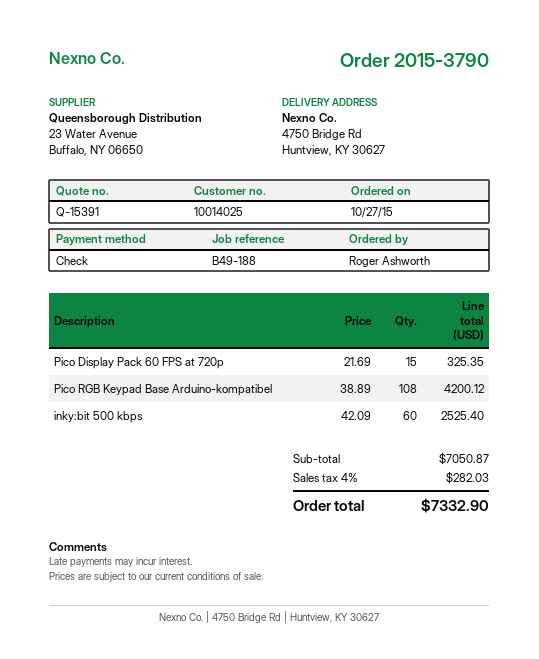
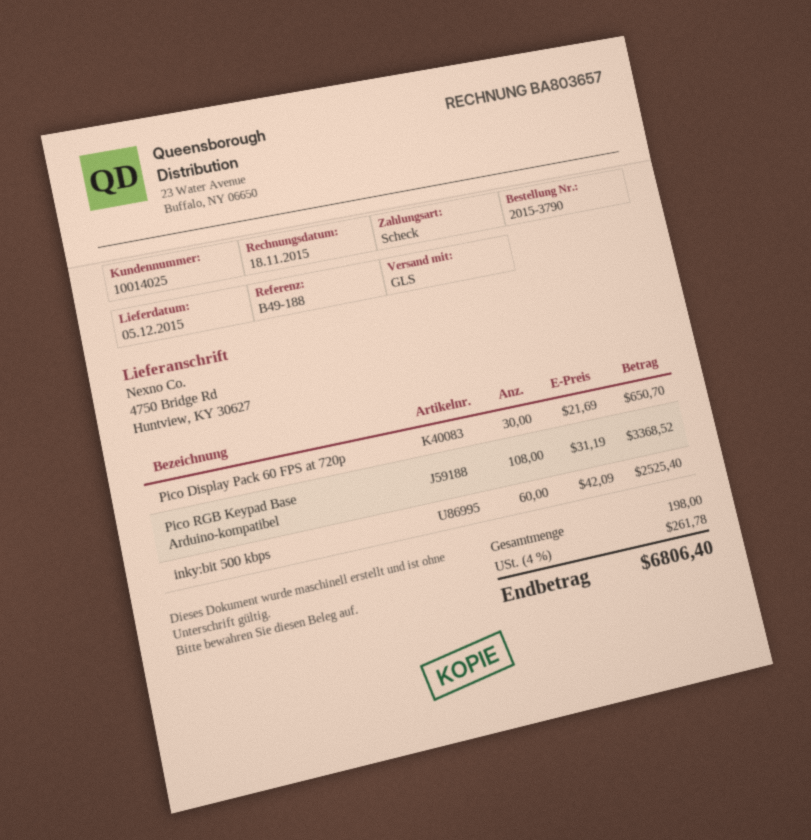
Pico Display Pack 60 FPS at 720p: 15 x 21.69 = 325.35 -> 30 x 21.69 = 650.70
Pico RGB Keypad Base Arduino-kompatibel: 108 x 38.89 = 4200.12 -> 108 x 31.19 = 3368.52
tax: 4% = 282.03 -> 4% = 261.78
total: 7332.90 -> 6806.40

